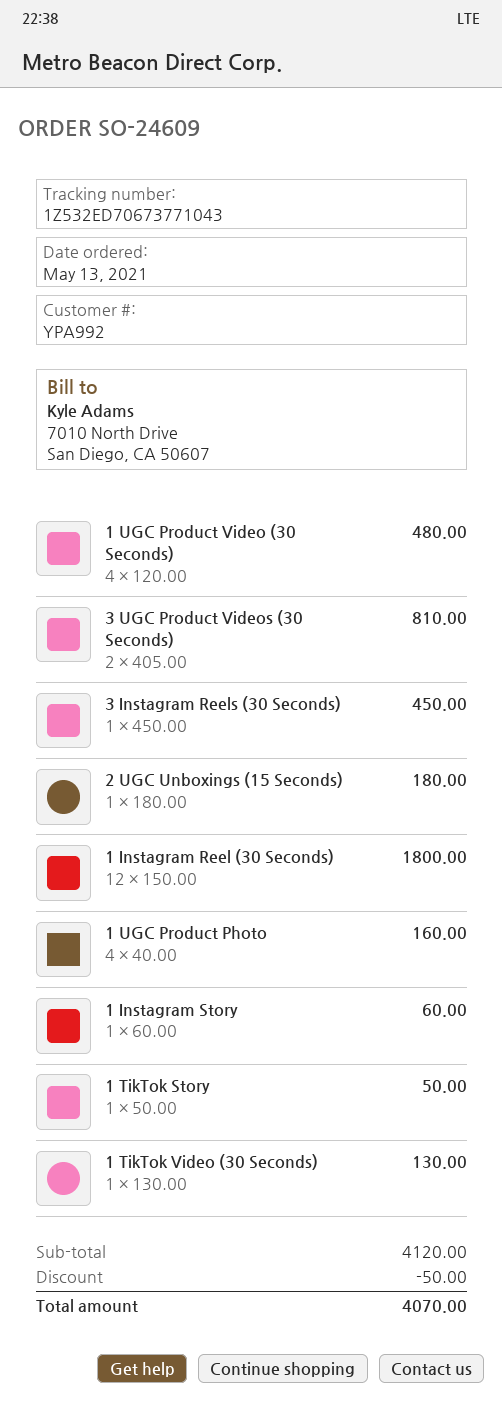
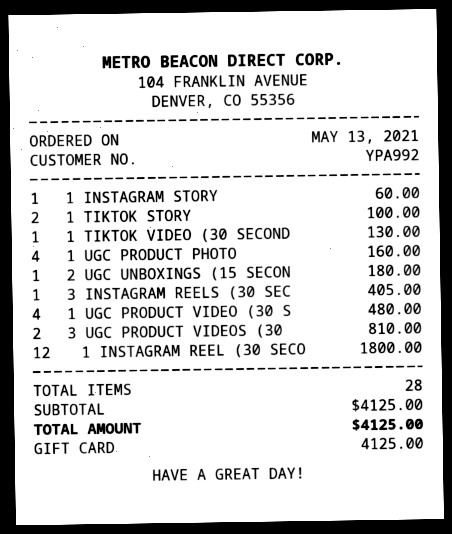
3 Instagram Reels (30 Seconds): 1 for 450.00 -> 1 for 405.00
1 TikTok Story: 1 for 50.00 -> 2 for 100.00
subtotal: 4120.00 -> 4125.00
discount: 50.00 -> none
total: 4070.00 -> 4125.00

